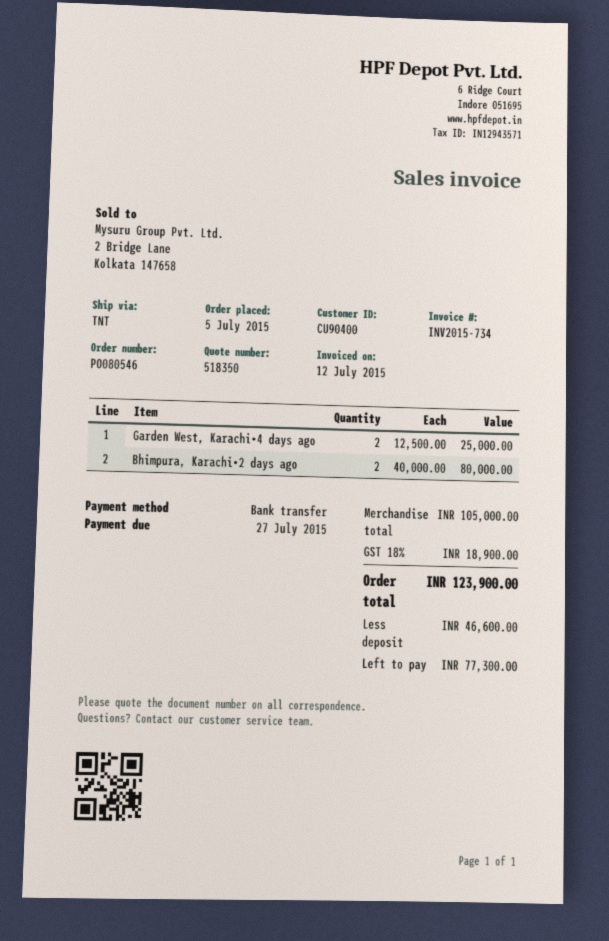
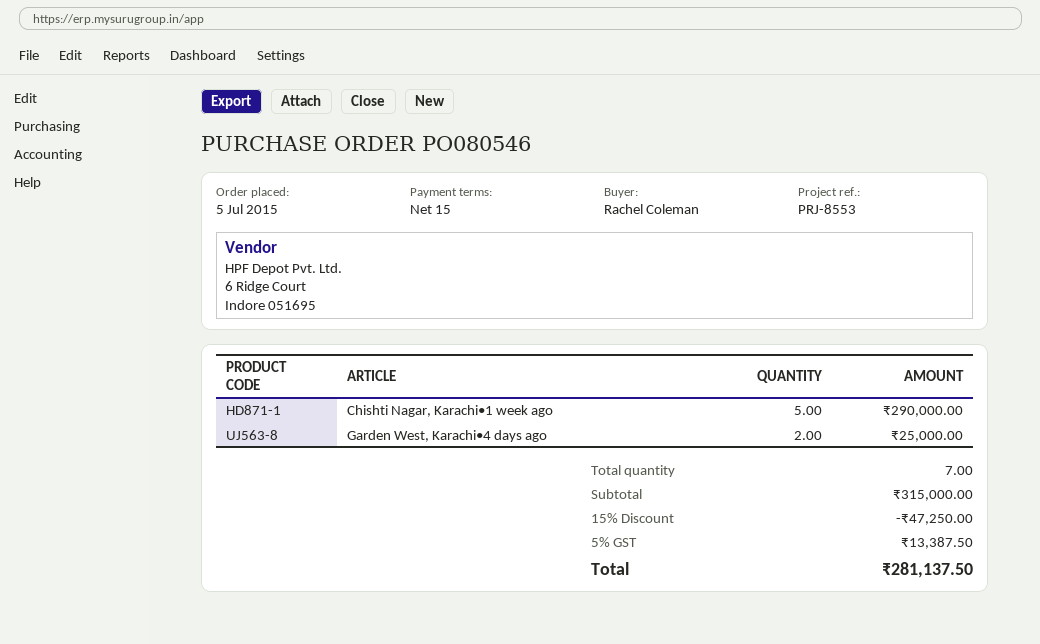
Bhimpura, Karachi•2 days ago: 2 for 80000.00 -> none
Chishti Nagar, Karachi•1 week ago: none -> 5 for 290000.00
subtotal: 105000.00 -> 315000.00
discount: none -> 15% = 47250.00
tax: 18% = 18900.00 -> 5% = 13387.50
total: 123900.00 -> 281137.50

